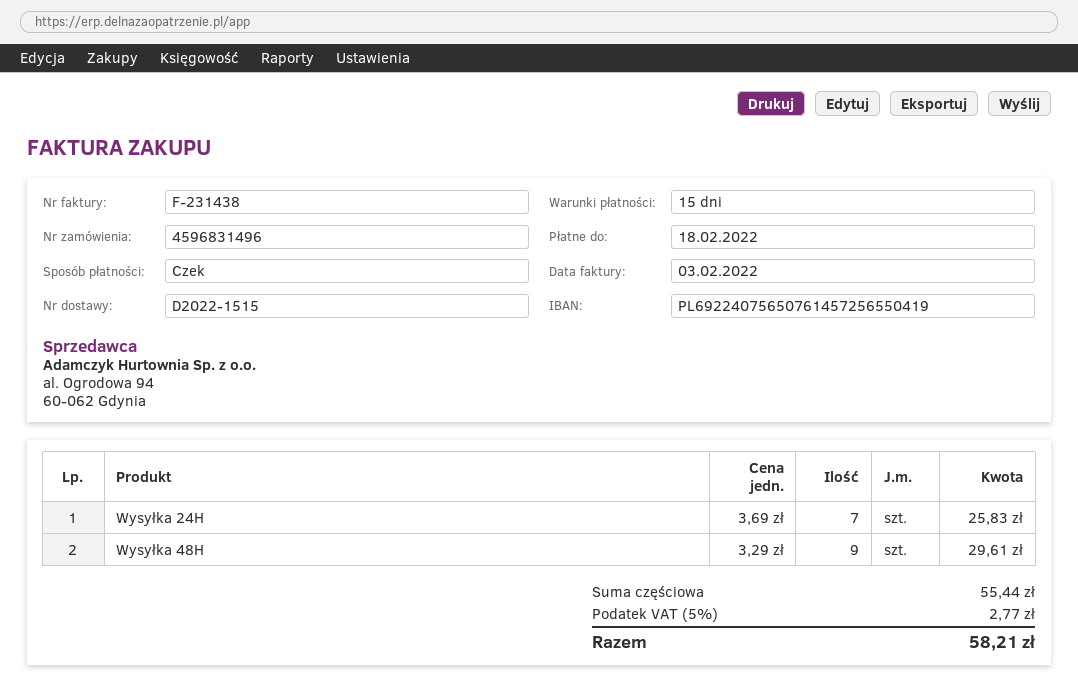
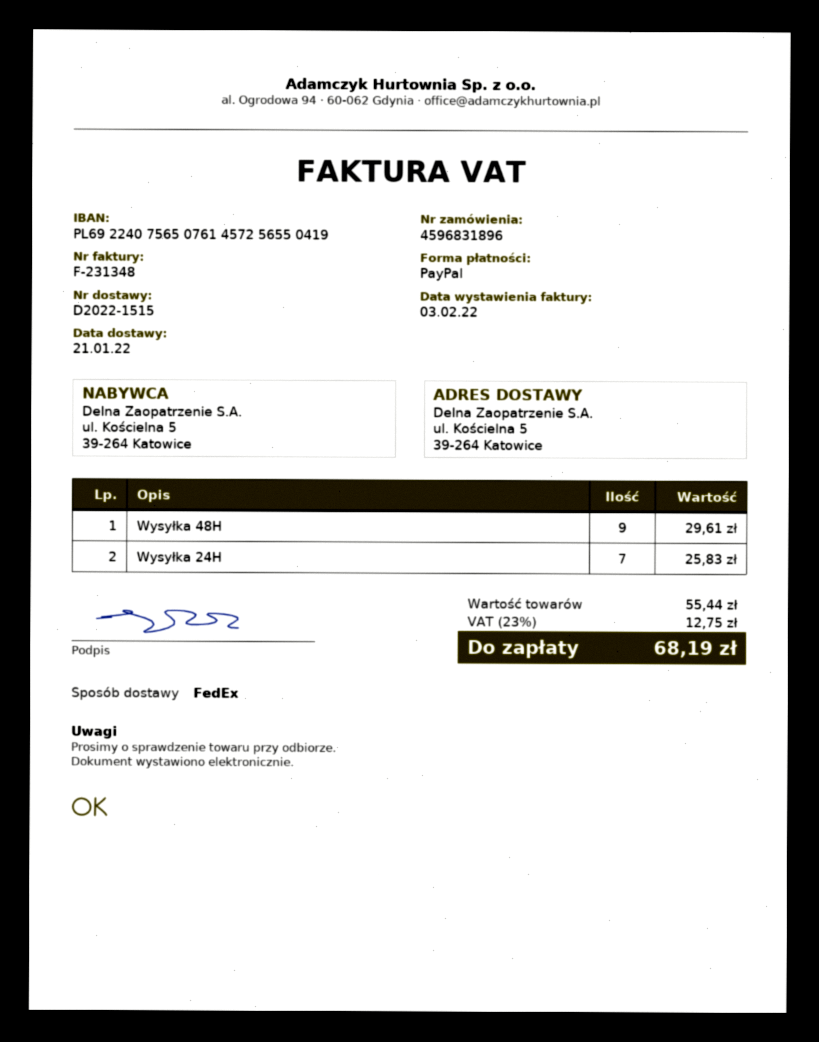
order number: 4596831496 -> 4596831896
invoice number: F-231438 -> F-231348
payment method: cheque -> PayPal
tax: 5% = 2.77 -> 23% = 12.75
total: 58.21 -> 68.19

